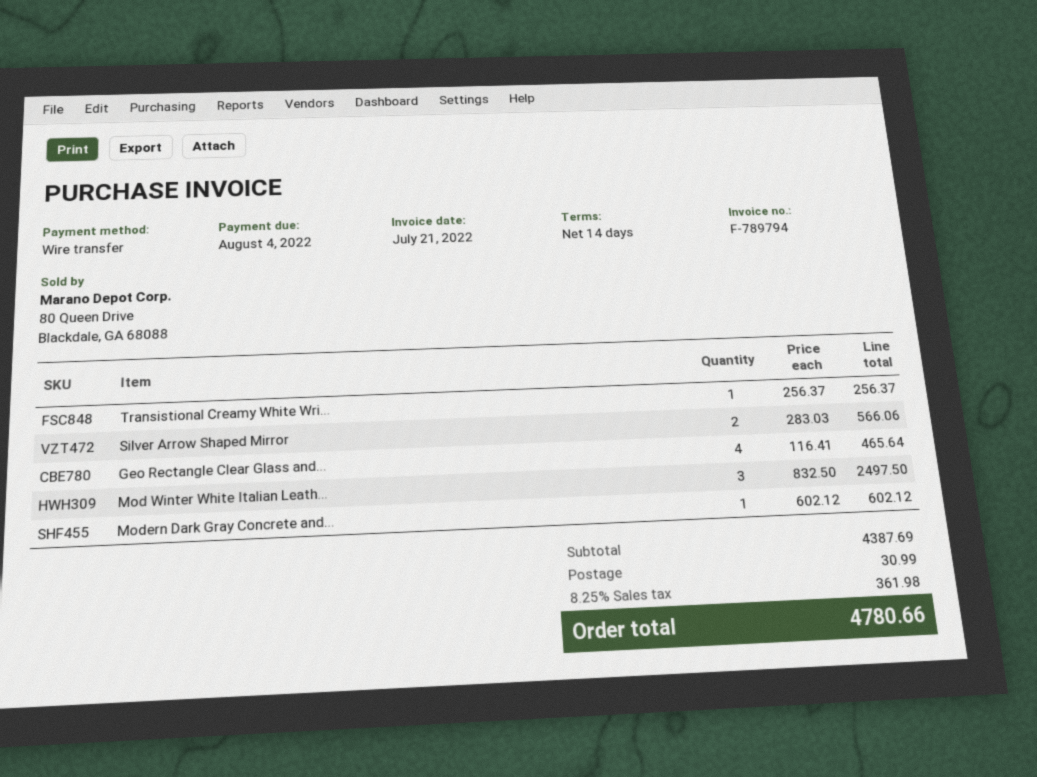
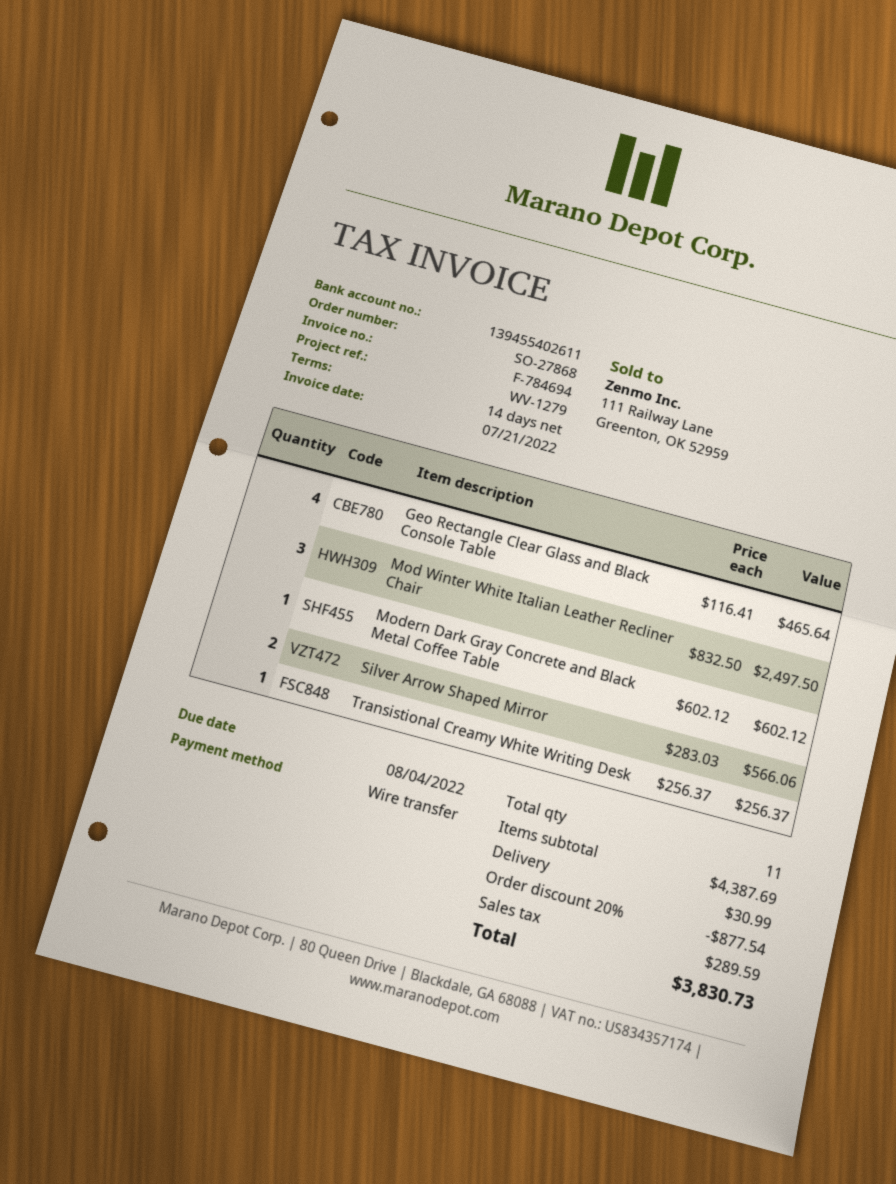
invoice number: F-789794 -> F-784694
discount: none -> 20% = 877.54
tax: 361.98 -> 289.59
total: 4780.66 -> 3830.73

